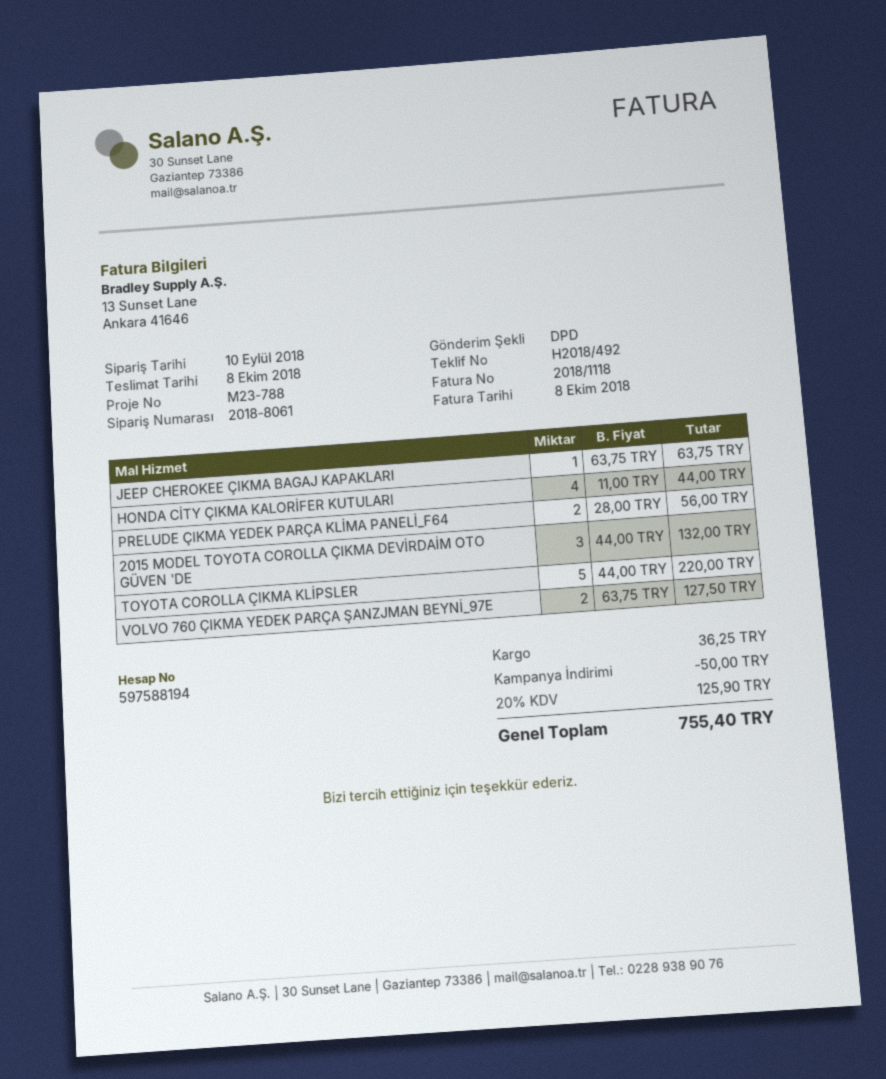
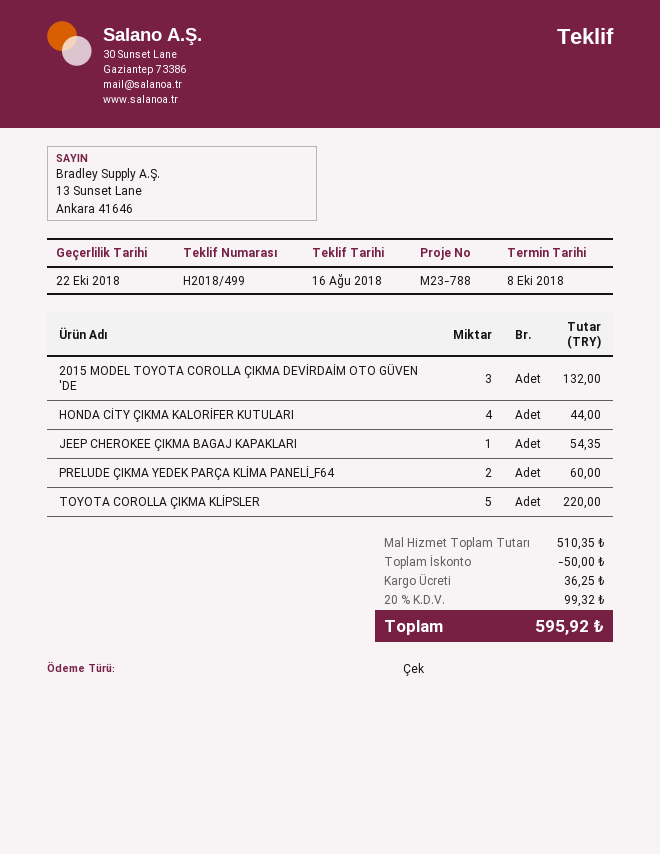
quote number: H2018/492 -> H2018/499
JEEP CHEROKEE ÇIKMA BAGAJ KAPAKLARI: 1 for 63.75 -> 1 for 54.35
PRELUDE ÇIKMA YEDEK PARÇA KLİMA PANELİ_F64: 2 for 56.00 -> 2 for 60.00
VOLVO 760 ÇIKMA YEDEK PARÇA ŞANZJMAN BEYNİ_97E: 2 for 127.50 -> none
tax: 20% = 125.90 -> 20% = 99.32
total: 755.40 -> 595.92

